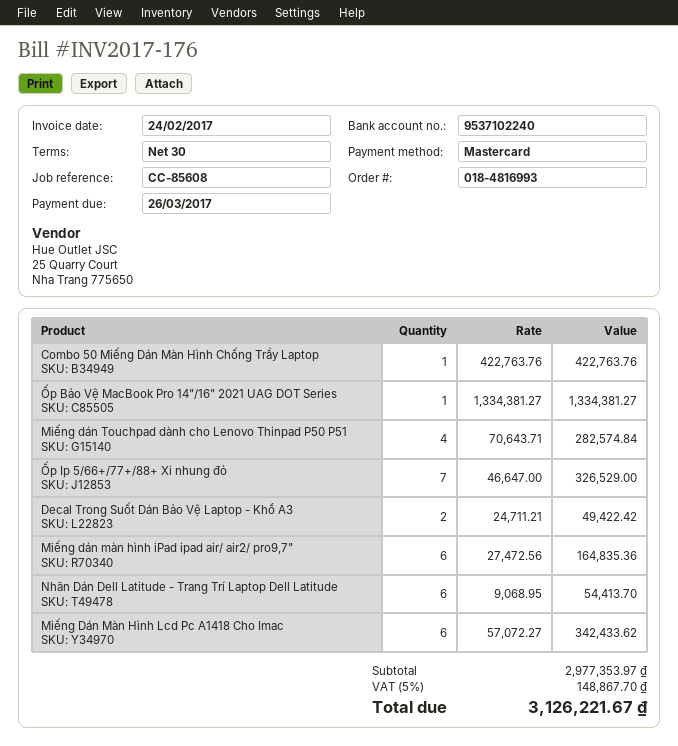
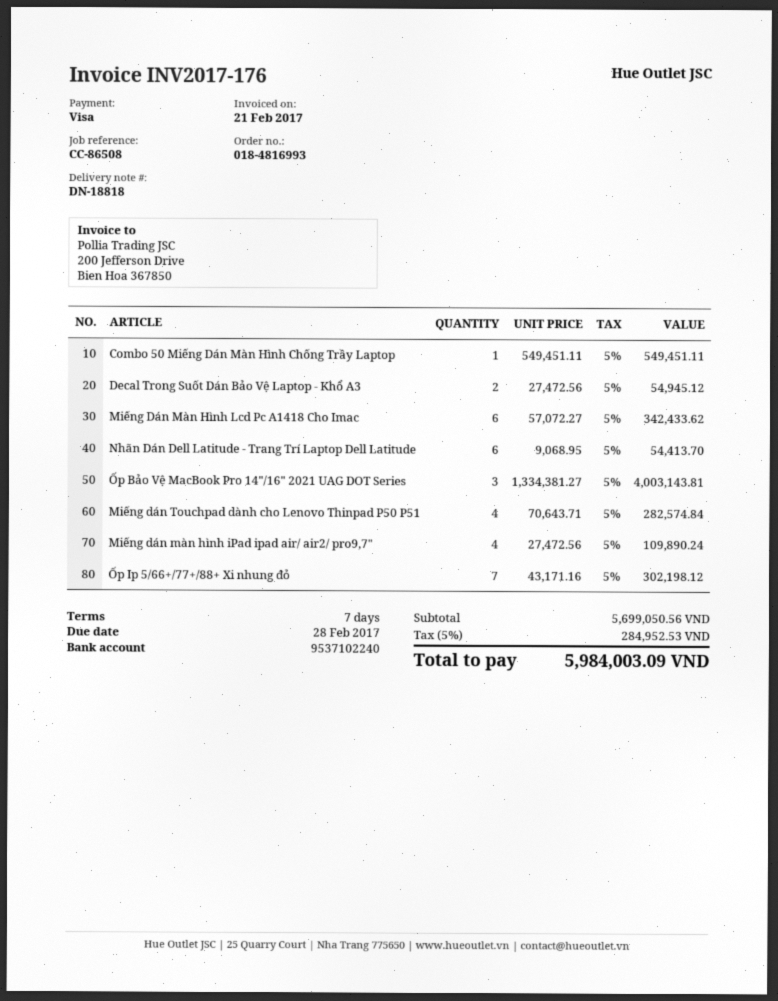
invoice date: 2017-02-24 -> 2017-02-21
payment terms: 30 days -> 7 days
due date: 2017-03-26 -> 2017-02-28
reference: CC-85608 -> CC-86508
payment method: Mastercard -> Visa
Combo 50 Miếng Dán Màn Hình Chống Trầy Laptop: 1 x 422763.76 = 422763.76 -> 1 x 549451.11 = 549451.11
Ốp Bảo Vệ MacBook Pro 14"/16" 2021 UAG DOT Series: 1 x 1334381.27 = 1334381.27 -> 3 x 1334381.27 = 4003143.81
Ốp Ip 5/66+/77+/88+ Xi nhung đỏ: 7 x 46647.00 = 326529.00 -> 7 x 43171.16 = 302198.12
Decal Trong Suốt Dán Bảo Vệ Laptop - Khổ A3: 2 x 24711.21 = 49422.42 -> 2 x 27472.56 = 54945.12
Miếng dán màn hình iPad ipad air/ air2/ pro9,7": 6 x 27472.56 = 164835.36 -> 4 x 27472.56 = 109890.24
subtotal: 2977353.97 -> 5699050.56
tax: 5% = 148867.70 -> 5% = 284952.53
total: 3126221.67 -> 5984003.09

